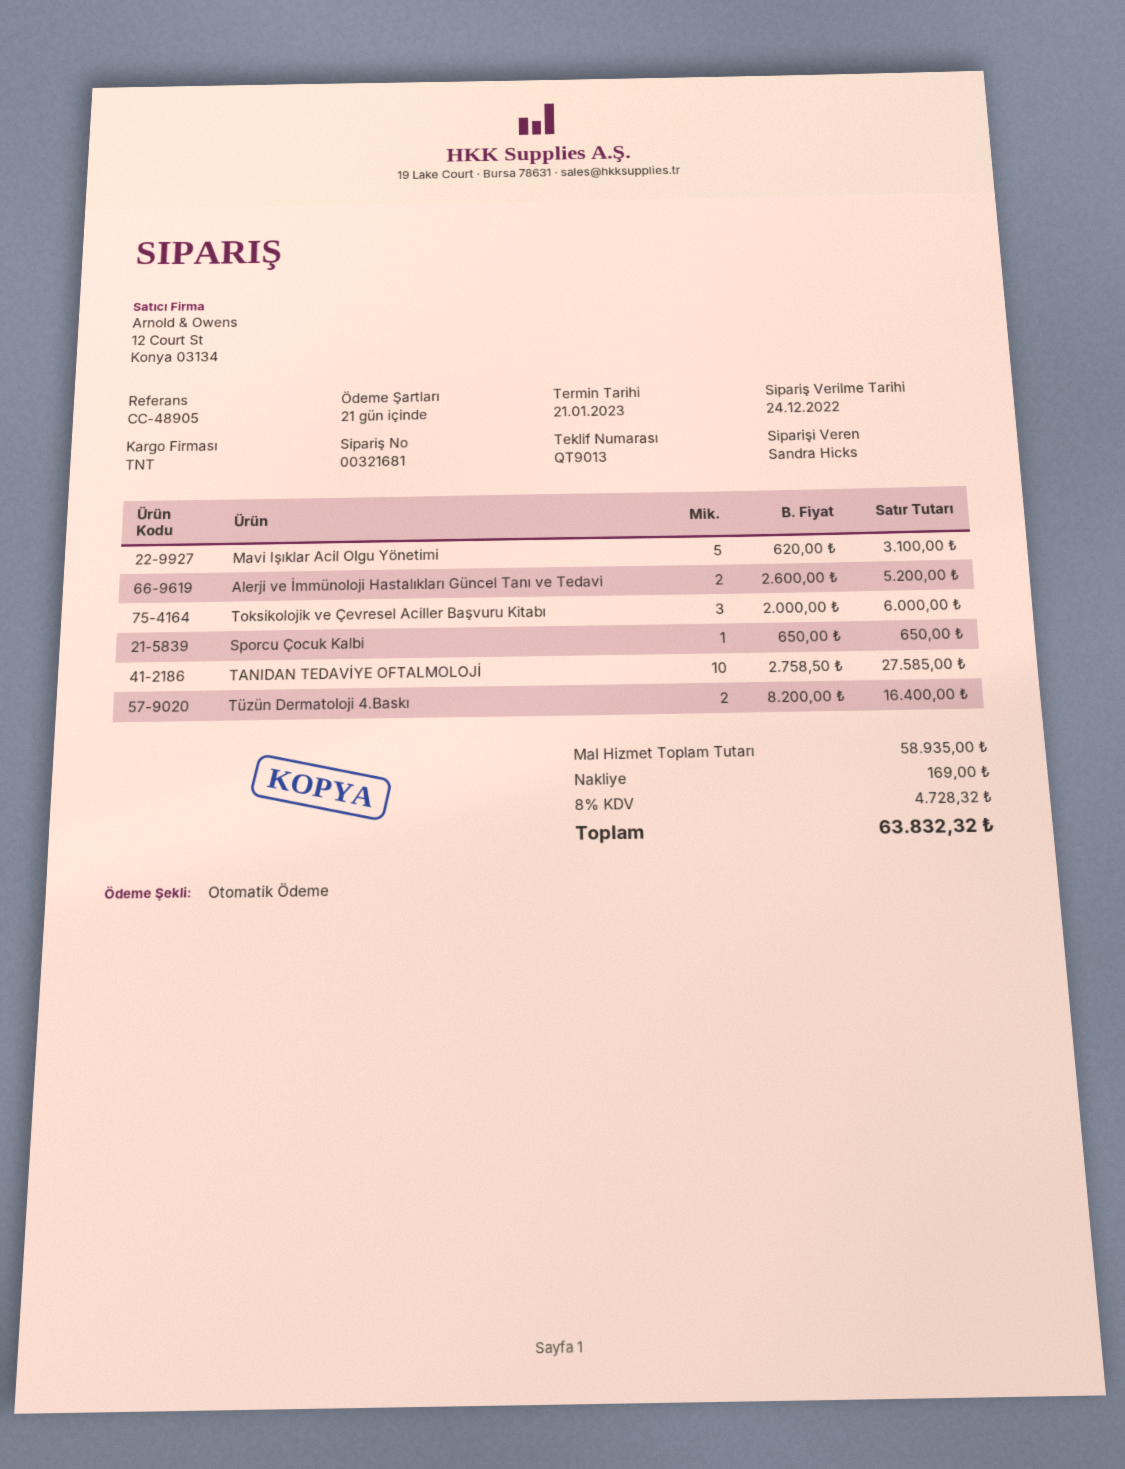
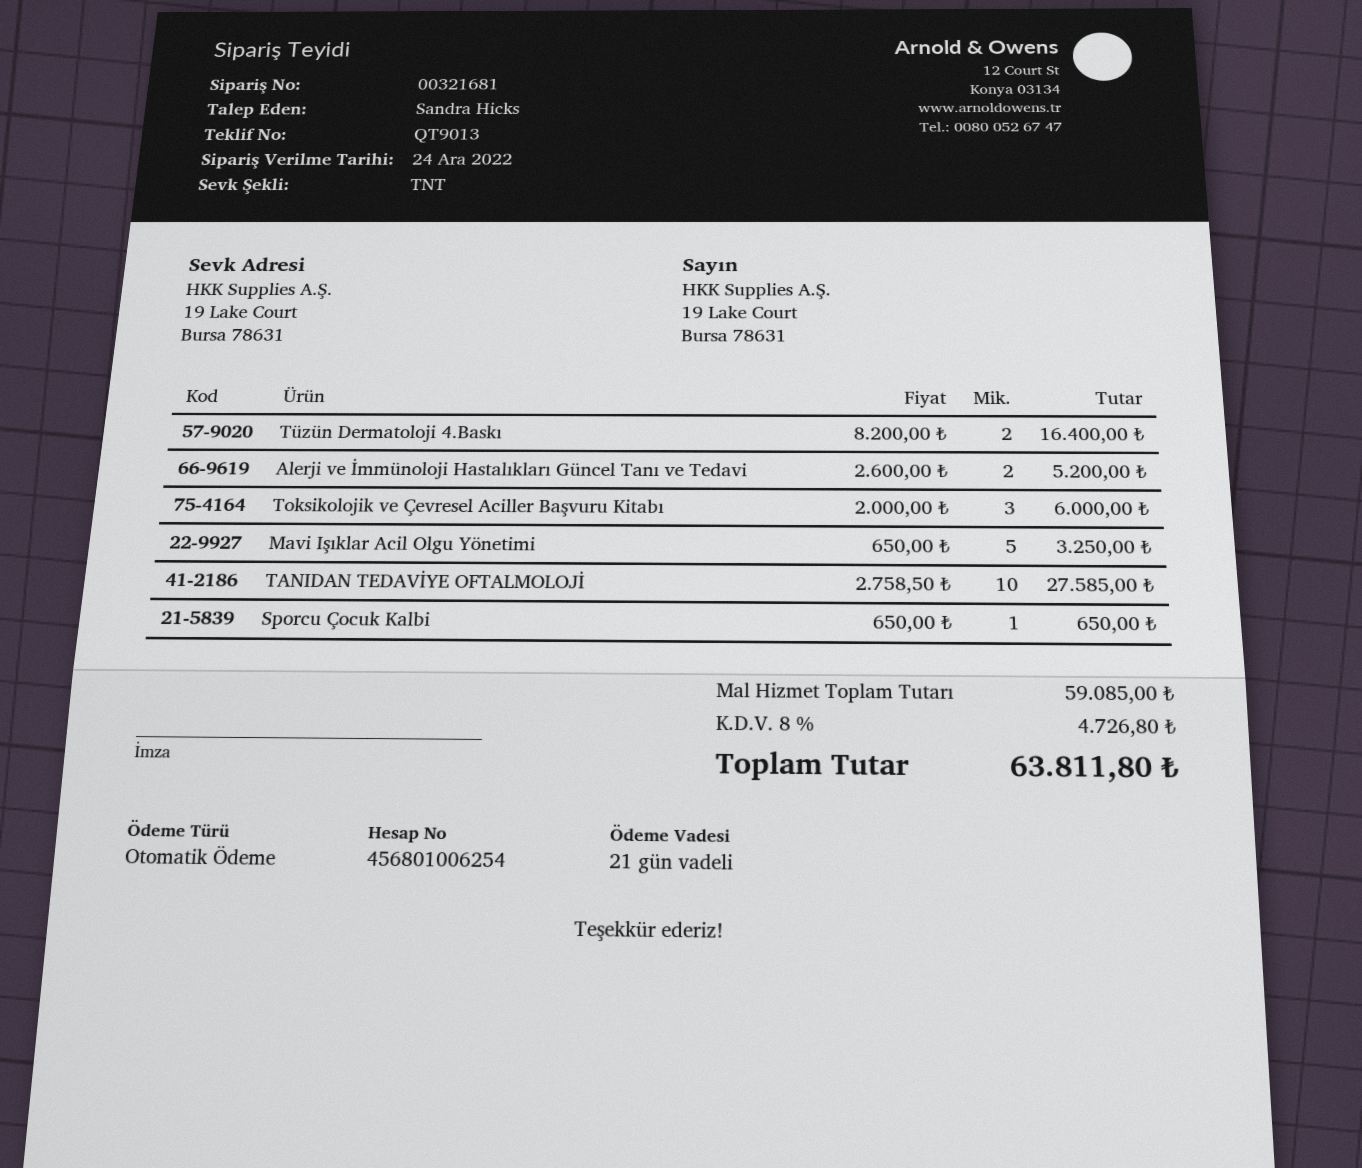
Mavi Işıklar Acil Olgu Yönetimi: 5 x 620.00 = 3100.00 -> 5 x 650.00 = 3250.00
subtotal: 58935.00 -> 59085.00
shipping: 169.00 -> none
tax: 8% = 4728.32 -> 8% = 4726.80
total: 63832.32 -> 63811.80

